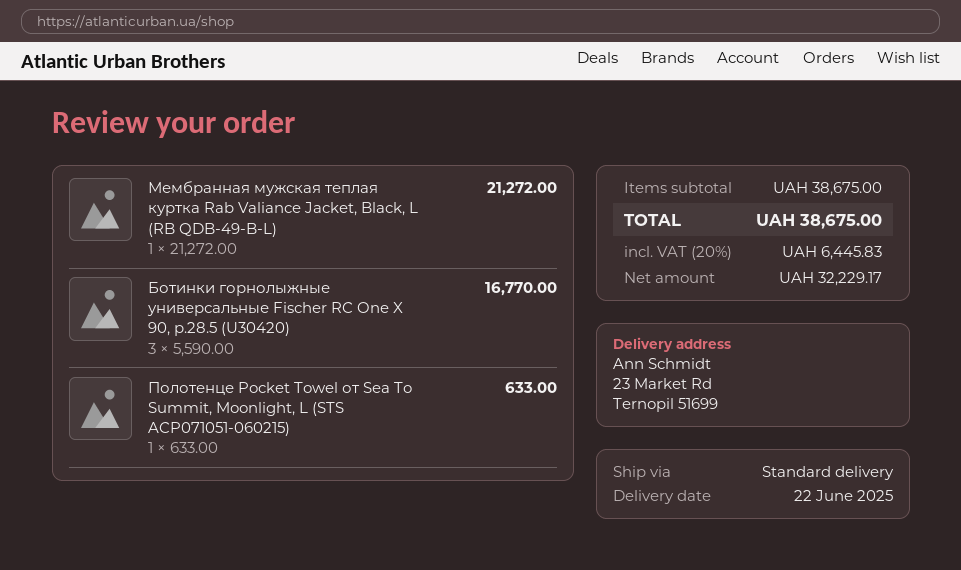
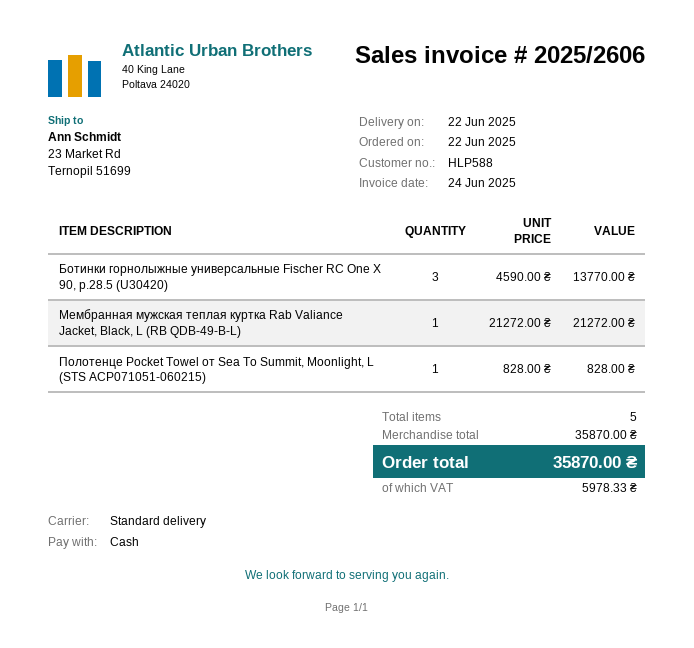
Ботинки горнолыжные универсальные Fischer RC One X 90, р.28.5 (U30420): 3 x 5590.00 = 16770.00 -> 3 x 4590.00 = 13770.00
Полотенце Pocket Towel от Sea To Summit, Moonlight, L (STS ACP071051-060215): 1 x 633.00 = 633.00 -> 1 x 828.00 = 828.00
subtotal: 38675.00 -> 35870.00
tax: 6445.83 -> 5978.33
total: 38675.00 -> 35870.00

